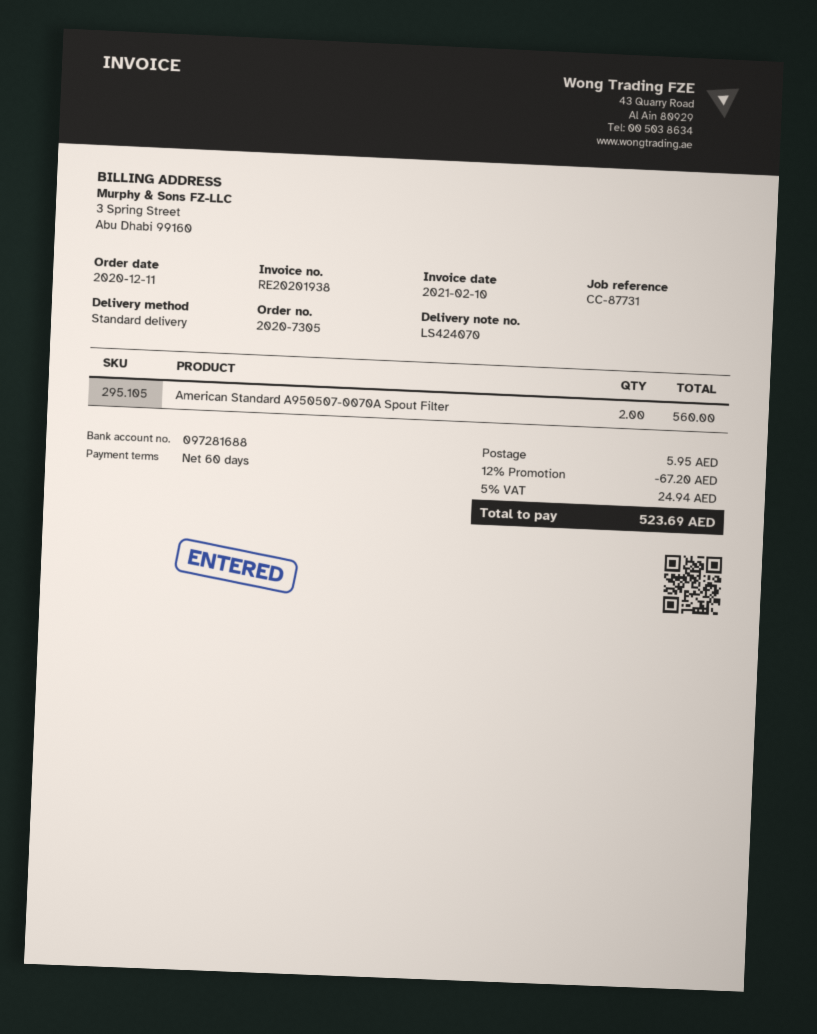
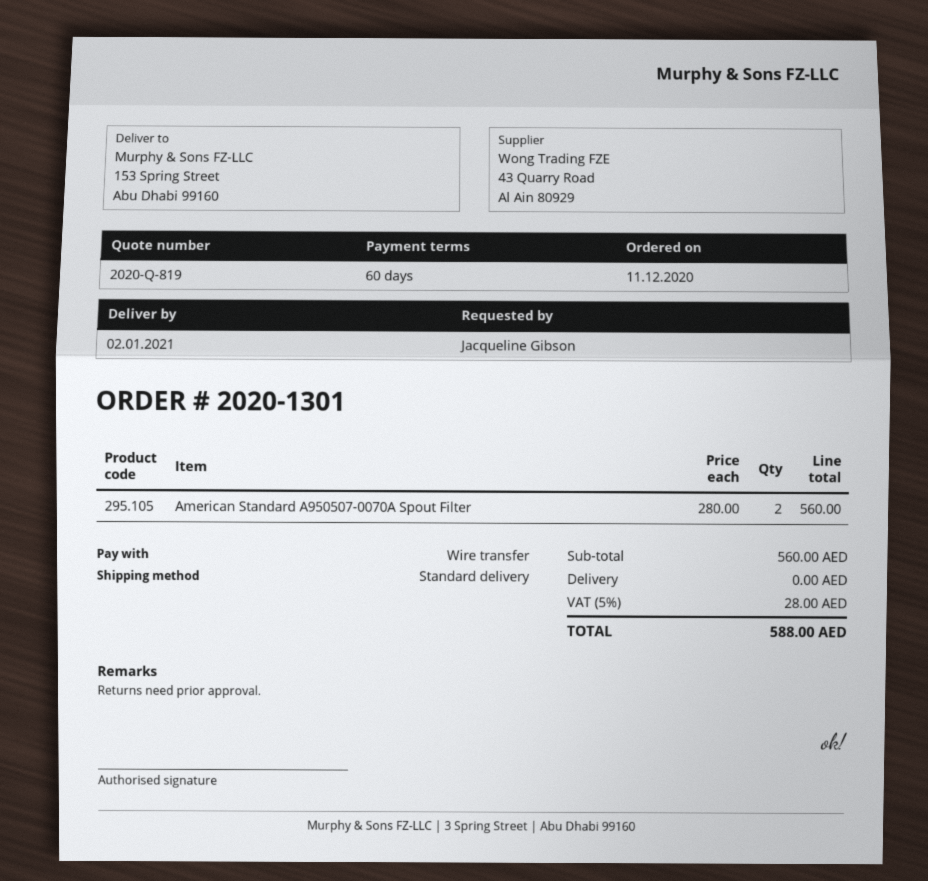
order number: 2020-7305 -> 2020-1301
discount: 12% = 67.20 -> none
shipping: 5.95 -> 0.00
tax: 5% = 24.94 -> 5% = 28.00
total: 523.69 -> 588.00

